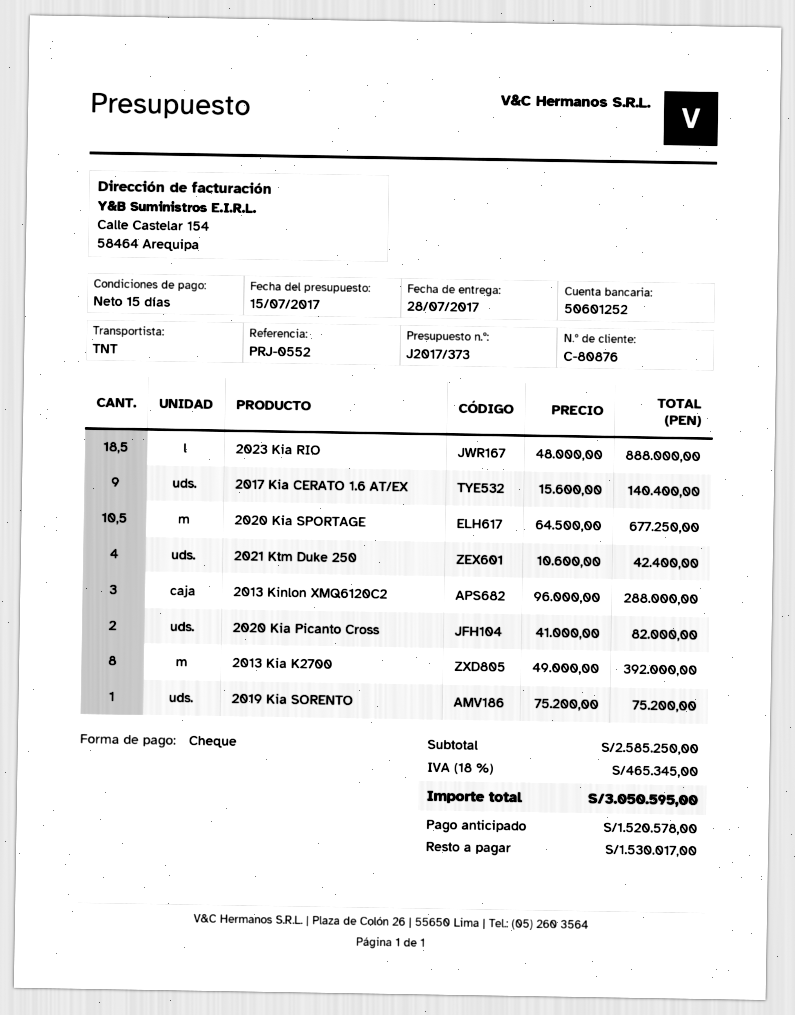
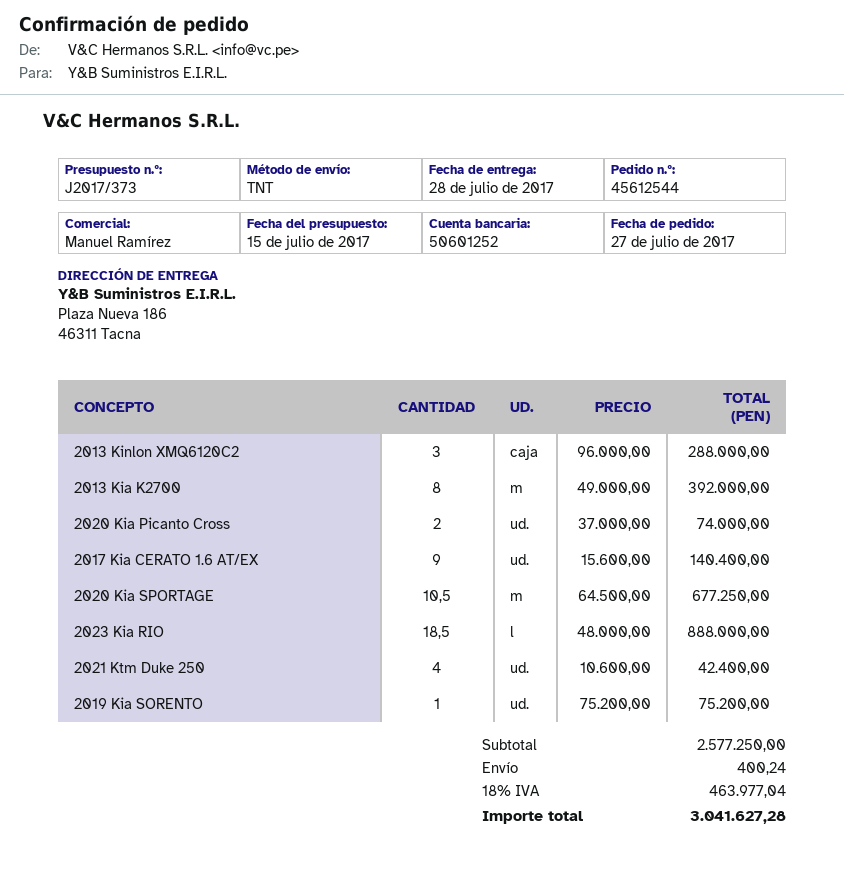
2020 Kia Picanto Cross: 2 x 41000.00 = 82000.00 -> 2 x 37000.00 = 74000.00
subtotal: 2585250.00 -> 2577250.00
shipping: none -> 400.24
tax: 18% = 465345.00 -> 18% = 463977.04
total: 3050595.00 -> 3041627.28

